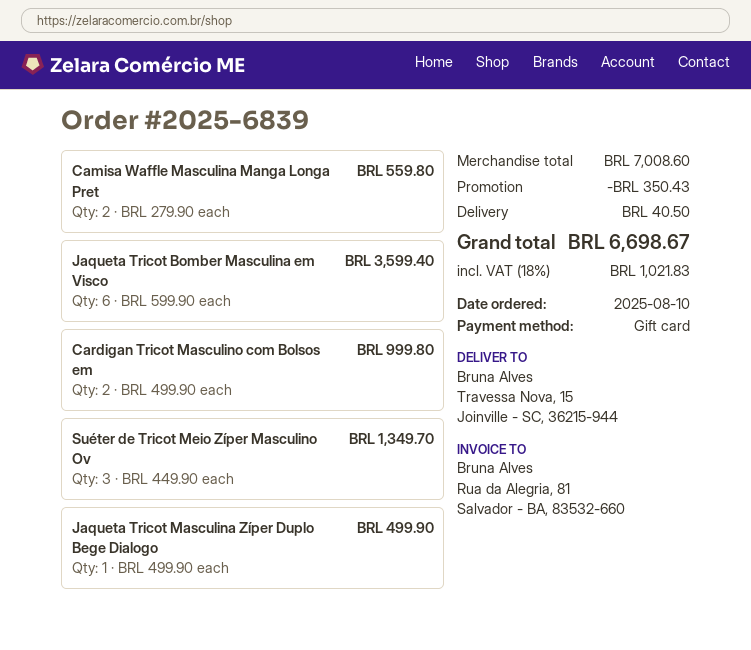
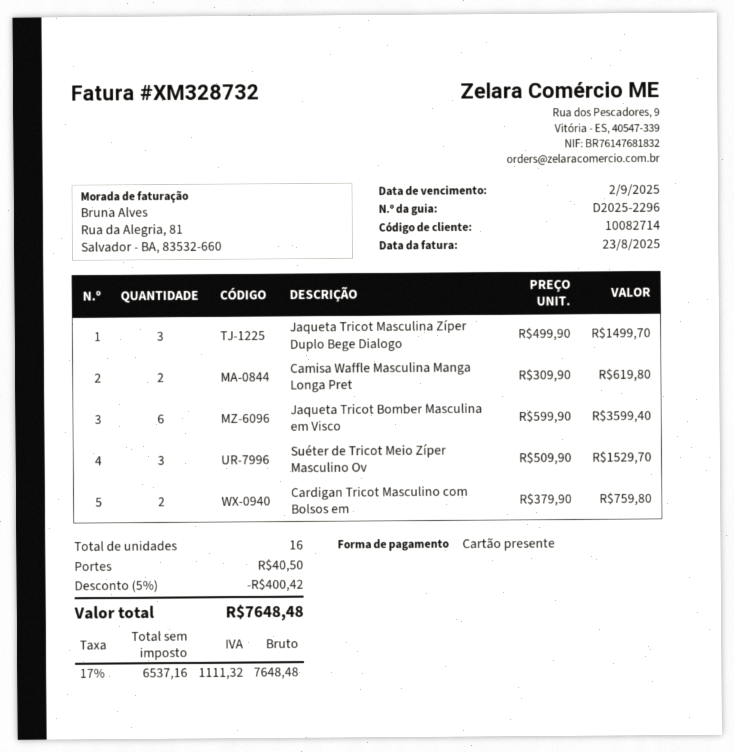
Camisa Waffle Masculina Manga Longa Pret: 2 x 279.90 = 559.80 -> 2 x 309.90 = 619.80
Cardigan Tricot Masculino com Bolsos em: 2 x 499.90 = 999.80 -> 2 x 379.90 = 759.80
Suéter de Tricot Meio Zíper Masculino Ov: 3 x 449.90 = 1349.70 -> 3 x 509.90 = 1529.70
Jaqueta Tricot Masculina Zíper Duplo Bege Dialogo: 1 x 499.90 = 499.90 -> 3 x 499.90 = 1499.70
discount: 350.43 -> 400.42
tax: 18% = 1021.83 -> 17% = 1111.32
total: 6698.67 -> 7648.48

